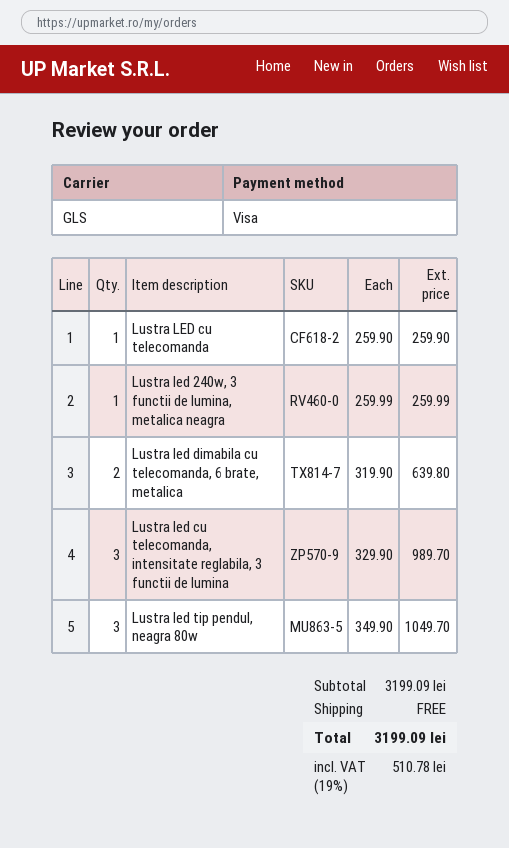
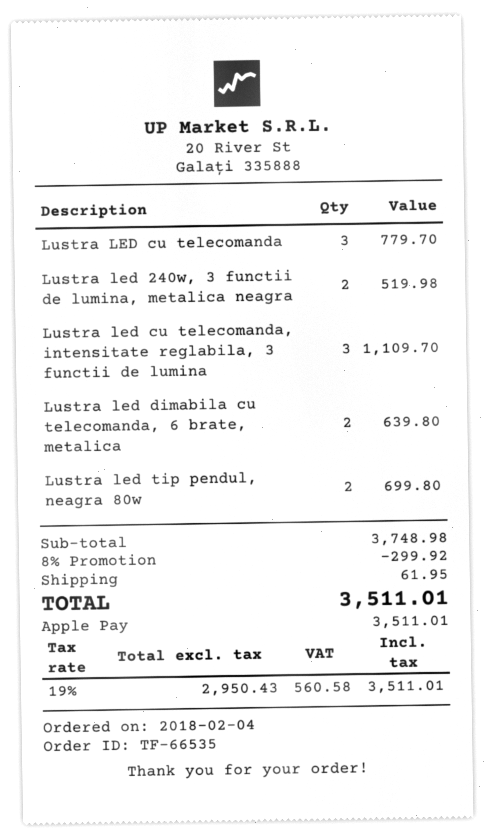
payment method: Visa -> Apple Pay
Lustra LED cu telecomanda: 1 for 259.90 -> 3 for 779.70
Lustra led 240w, 3 functii de lumina, metalica neagra: 1 for 259.99 -> 2 for 519.98
Lustra led cu telecomanda, intensitate reglabila, 3 functii de lumina: 3 for 989.70 -> 3 for 1109.70
Lustra led tip pendul, neagra 80w: 3 for 1049.70 -> 2 for 699.80
subtotal: 3199.09 -> 3748.98
discount: none -> 8% = 299.92
shipping: 0.00 -> 61.95
tax: 19% = 510.78 -> 19% = 560.58
total: 3199.09 -> 3511.01

